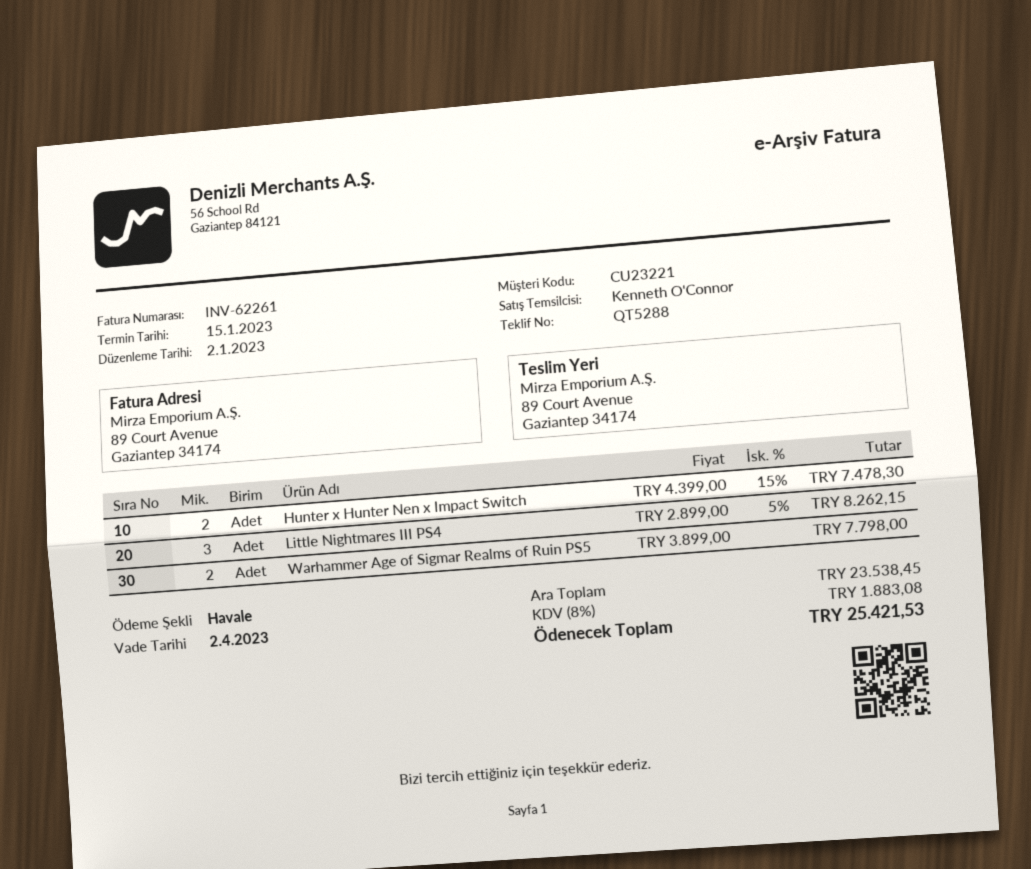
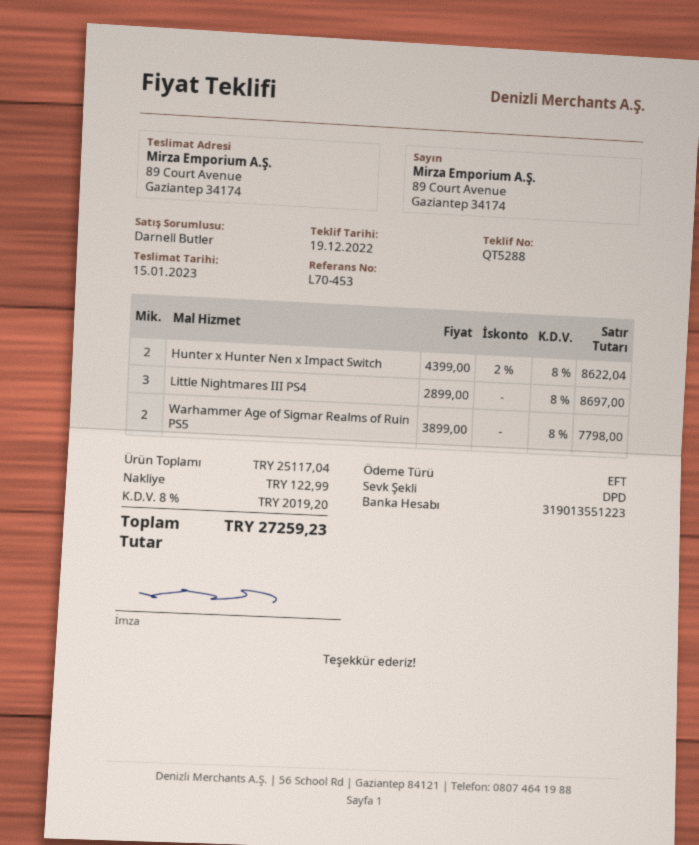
sales rep: Kenneth O'Connor -> Darnell Butler
Hunter x Hunter Nen x Impact Switch: 2 x 4399.00 - 15% = 7478.30 -> 2 x 4399.00 - 2% = 8622.04
Little Nightmares III PS4: 3 x 2899.00 - 5% = 8262.15 -> 3 x 2899.00 = 8697.00
subtotal: 23538.45 -> 25117.04
shipping: none -> 122.99
tax: 8% = 1883.08 -> 8% = 2019.20
total: 25421.53 -> 27259.23

